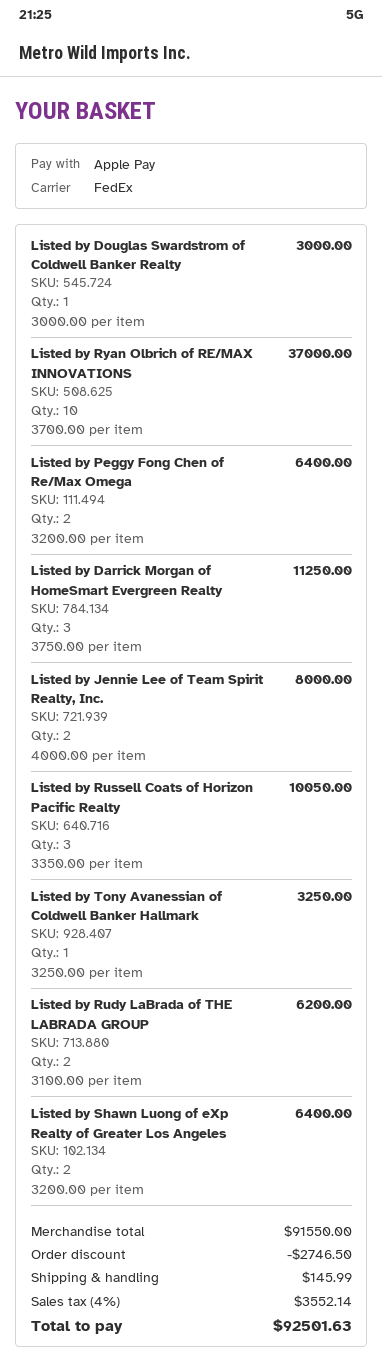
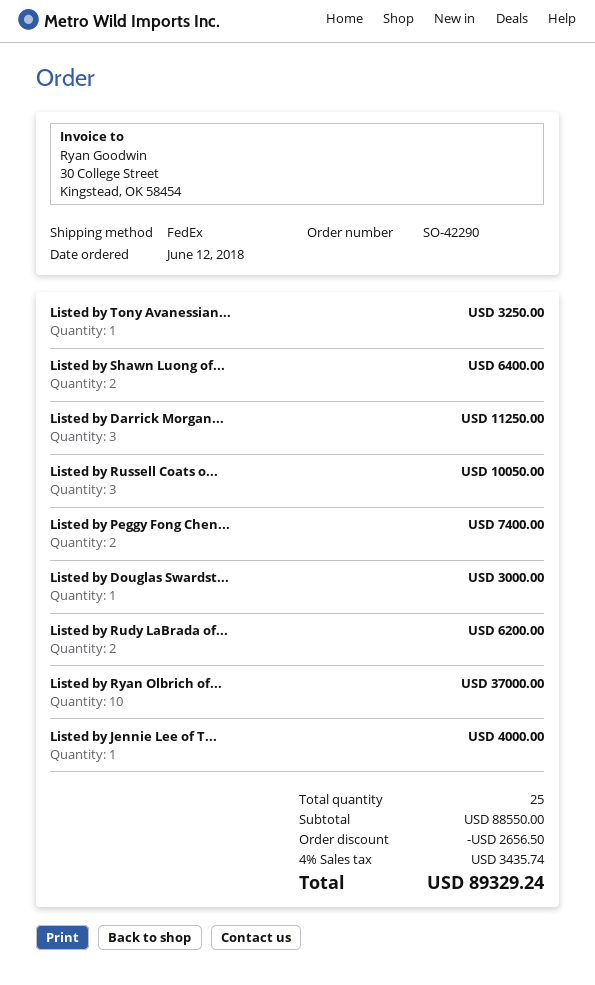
Listed by Peggy Fong Chen of Re/Max Omega: 2 for 6400.00 -> 2 for 7400.00
Listed by Jennie Lee of Team Spirit Realty, Inc.: 2 for 8000.00 -> 1 for 4000.00
subtotal: 91550.00 -> 88550.00
discount: 2746.50 -> 2656.50
shipping: 145.99 -> none
tax: 4% = 3552.14 -> 4% = 3435.74
total: 92501.63 -> 89329.24

